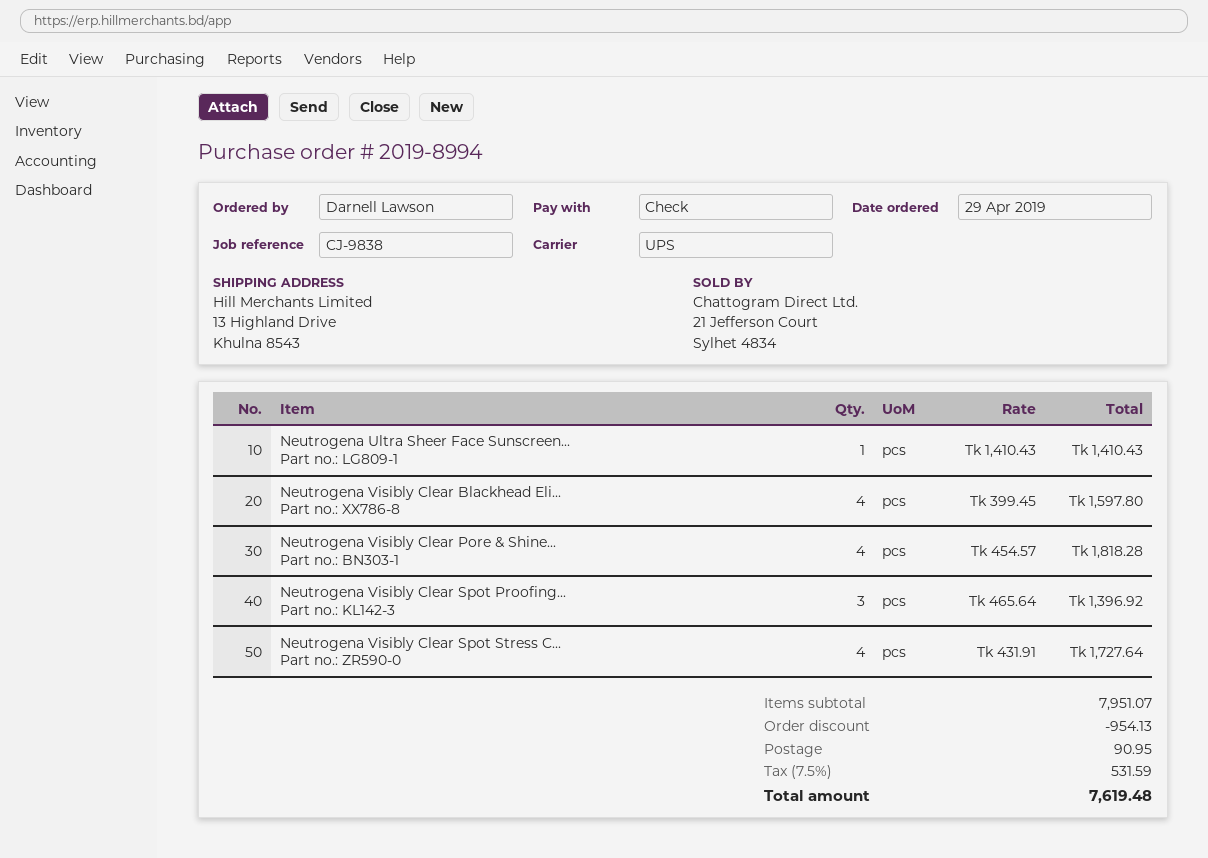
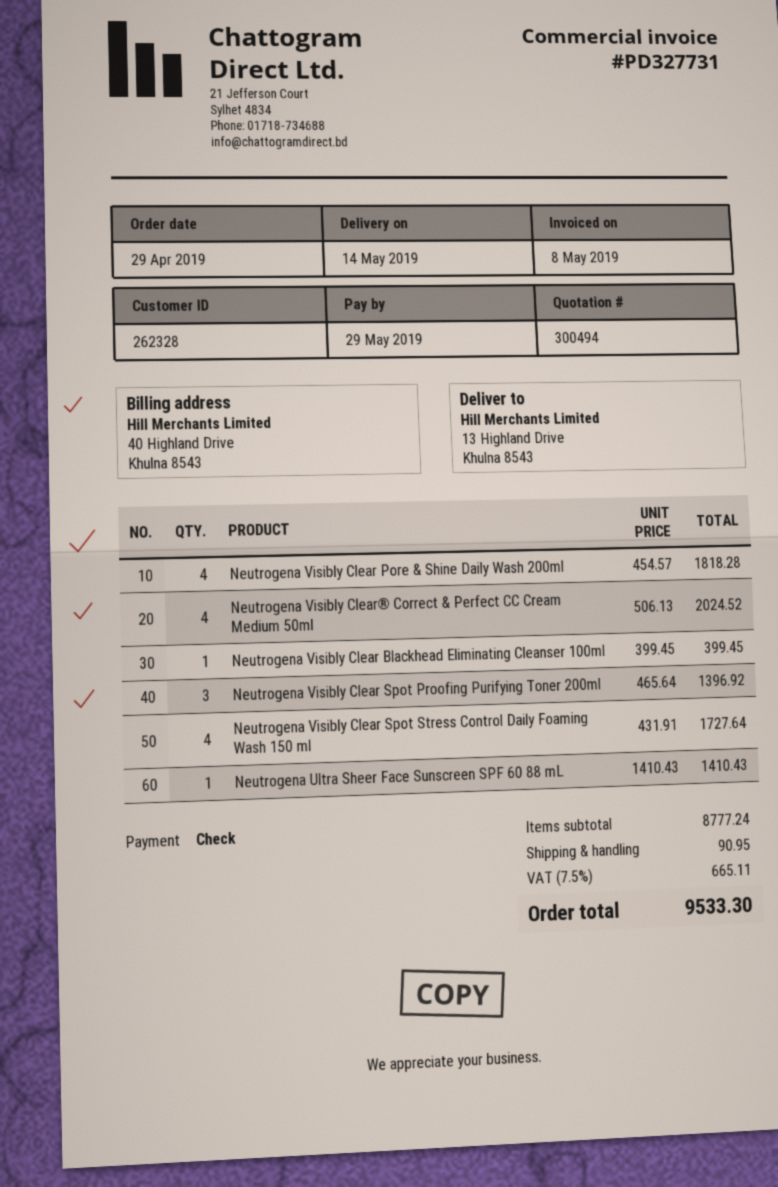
Neutrogena Visibly Clear Blackhead Eli...: 4 x 399.45 = 1597.80 -> 1 x 399.45 = 399.45
Neutrogena Visibly Clear® Correct & Perfect CC Cream Medium 50ml: none -> 4 x 506.13 = 2024.52
subtotal: 7951.07 -> 8777.24
discount: 954.13 -> none
tax: 7.5% = 531.59 -> 7.5% = 665.11
total: 7619.48 -> 9533.30

